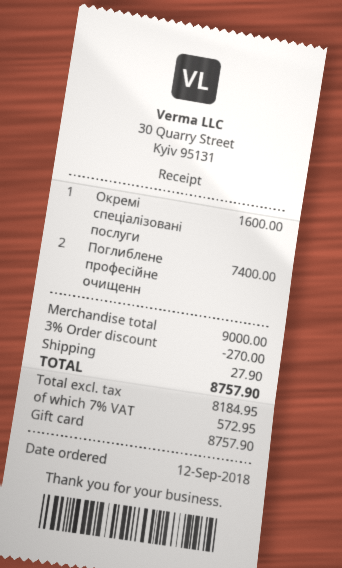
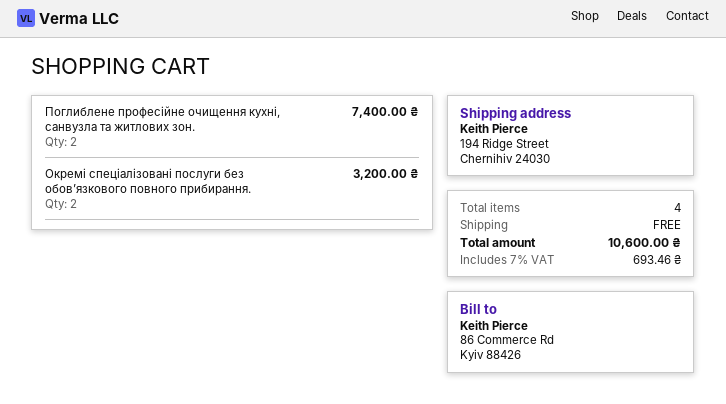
Окремі спеціалізовані послуги: 1 for 1600.00 -> 2 for 3200.00
discount: 3% = 270.00 -> none
shipping: 27.90 -> 0.00
tax: 7% = 572.95 -> 7% = 693.46
total: 8757.90 -> 10600.00

